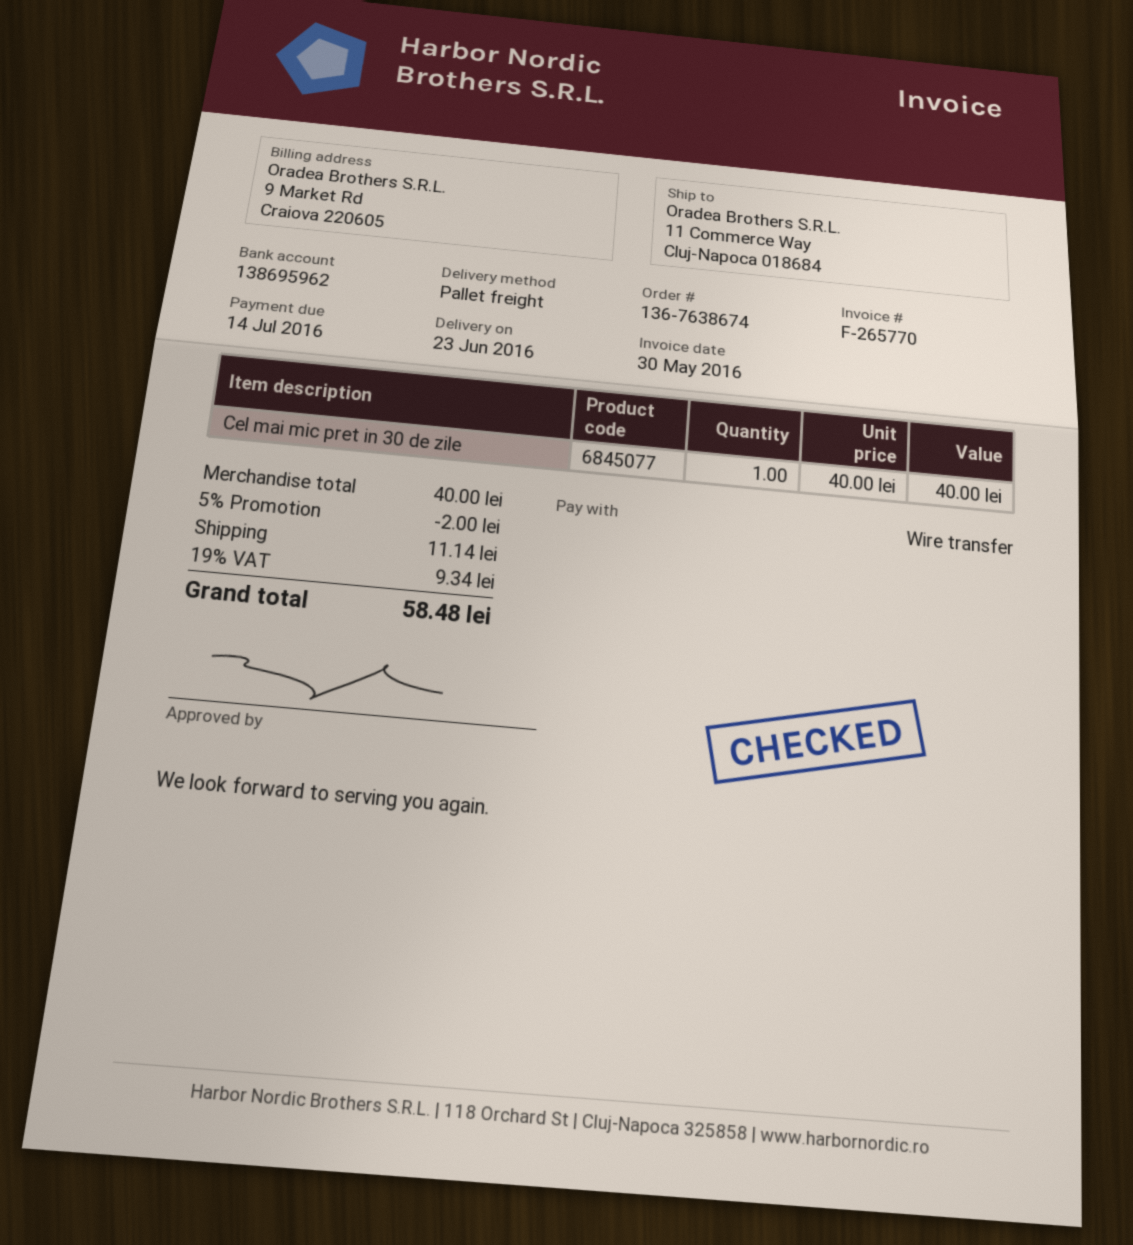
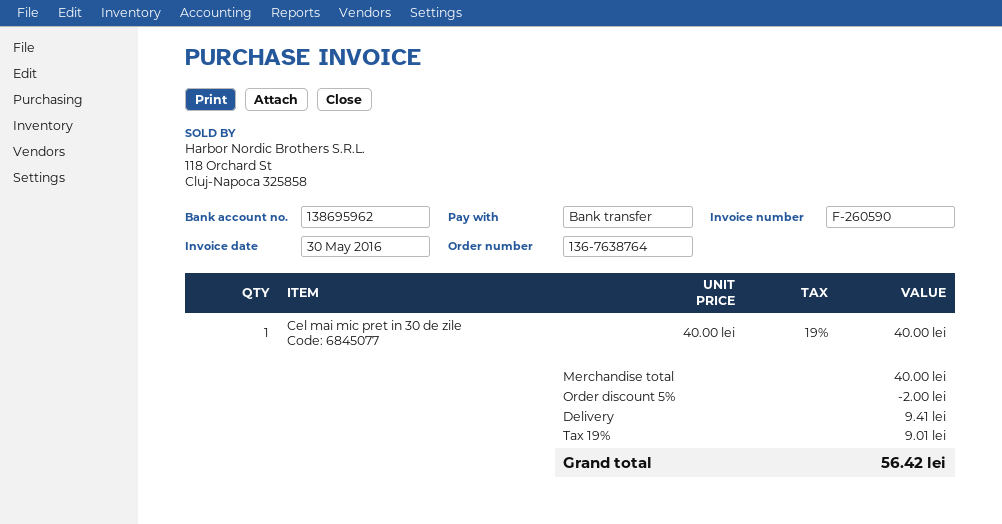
order number: 136-7638674 -> 136-7638764
invoice number: F-265770 -> F-260590
shipping: 11.14 -> 9.41
tax: 19% = 9.34 -> 19% = 9.01
total: 58.48 -> 56.42

